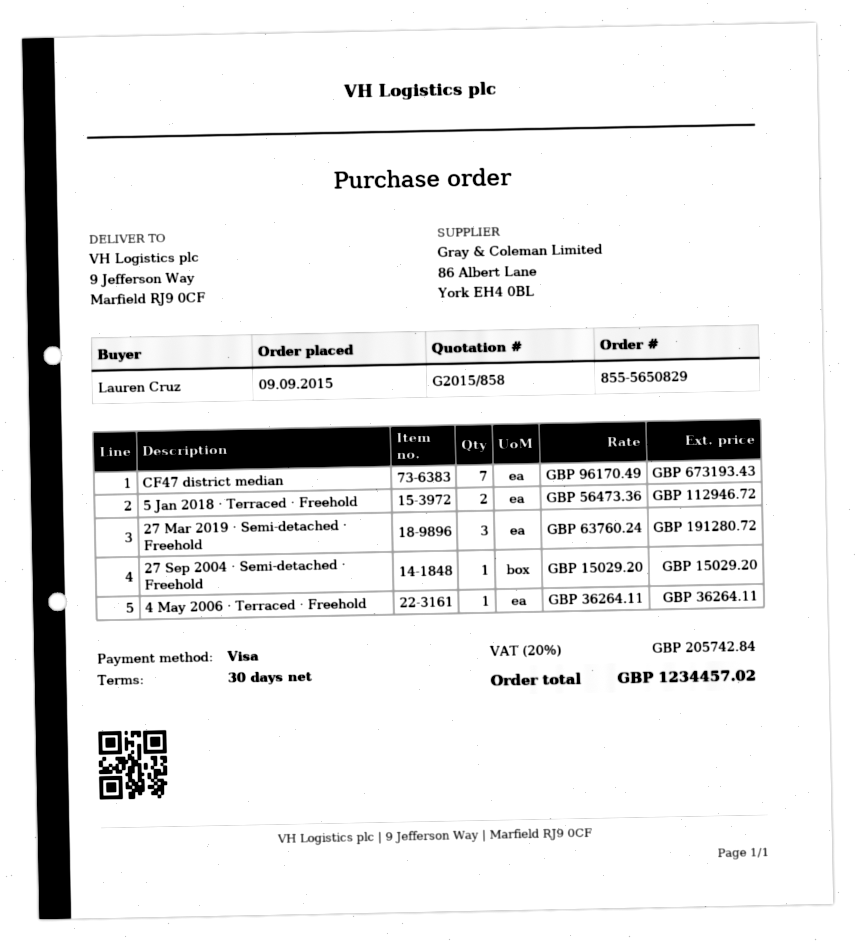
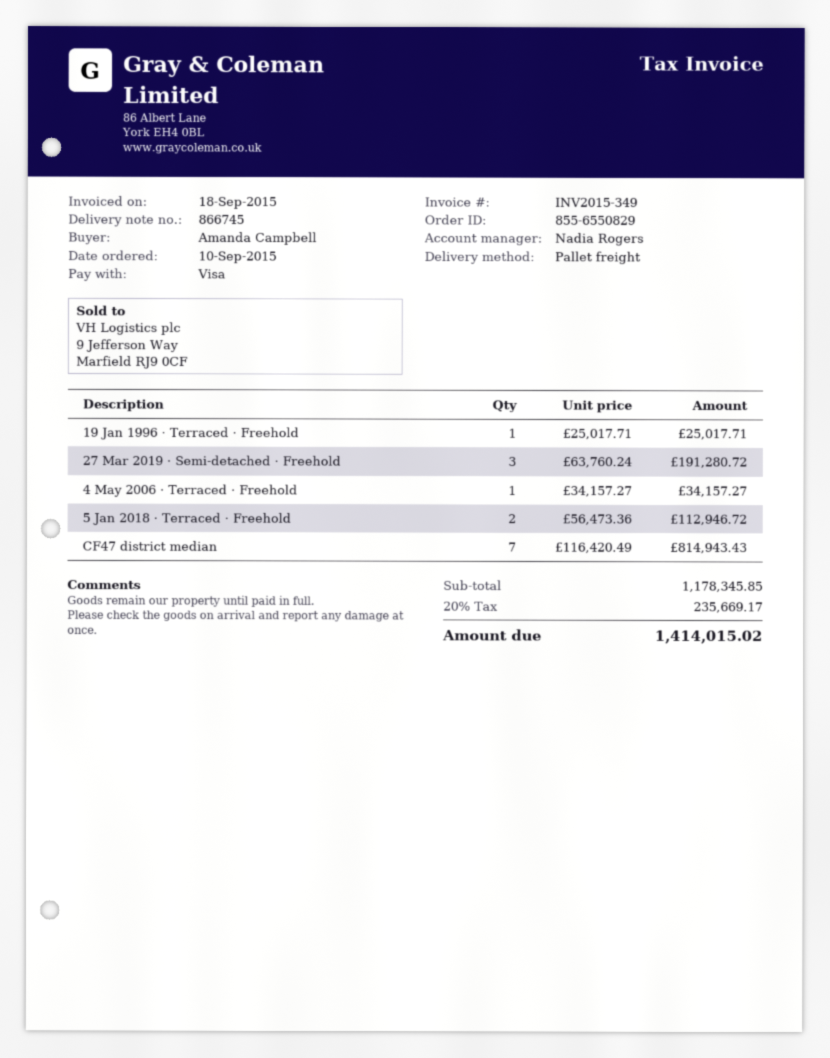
order number: 855-5650829 -> 855-6550829
order date: 2015-09-09 -> 2015-09-10
ordered by: Lauren Cruz -> Amanda Campbell
CF47 district median: 7 x 96170.49 = 673193.43 -> 7 x 116420.49 = 814943.43
27 Sep 2004 · Semi-detached · Freehold: 1 x 15029.20 = 15029.20 -> none
4 May 2006 · Terraced · Freehold: 1 x 36264.11 = 36264.11 -> 1 x 34157.27 = 34157.27
19 Jan 1996 · Terraced · Freehold: none -> 1 x 25017.71 = 25017.71
tax: 20% = 205742.84 -> 20% = 235669.17
total: 1234457.02 -> 1414015.02

